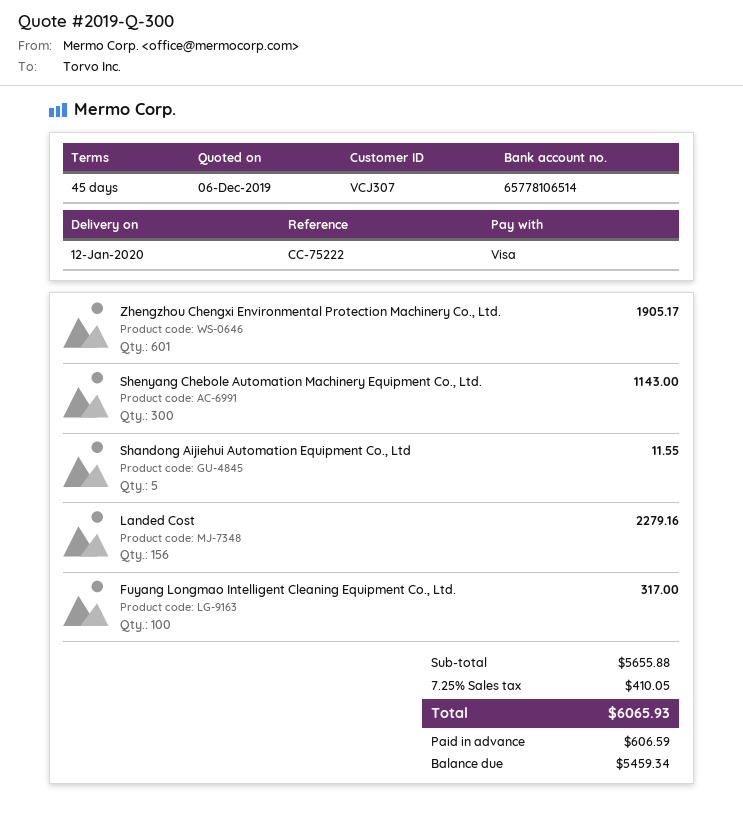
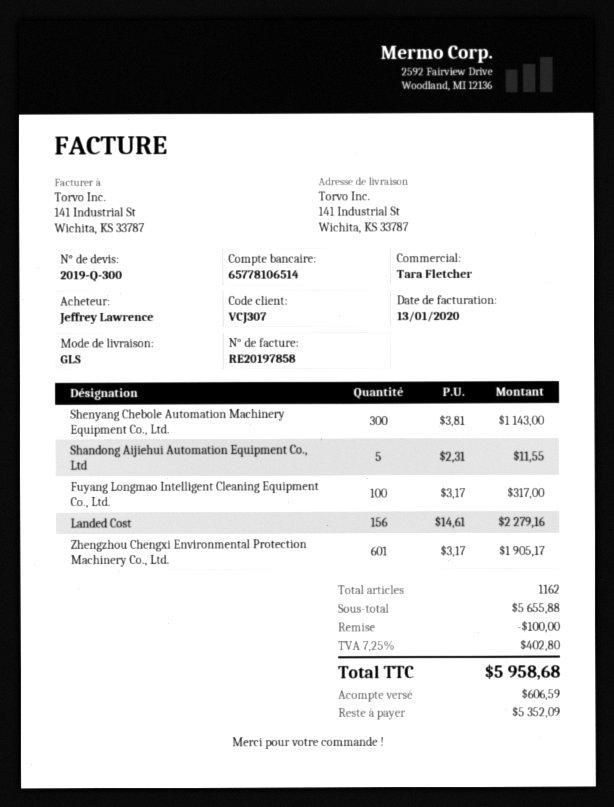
discount: none -> 100.00
tax: 7.25% = 410.05 -> 7.25% = 402.80
total: 6065.93 -> 5958.68
balance: 5459.34 -> 5352.09

